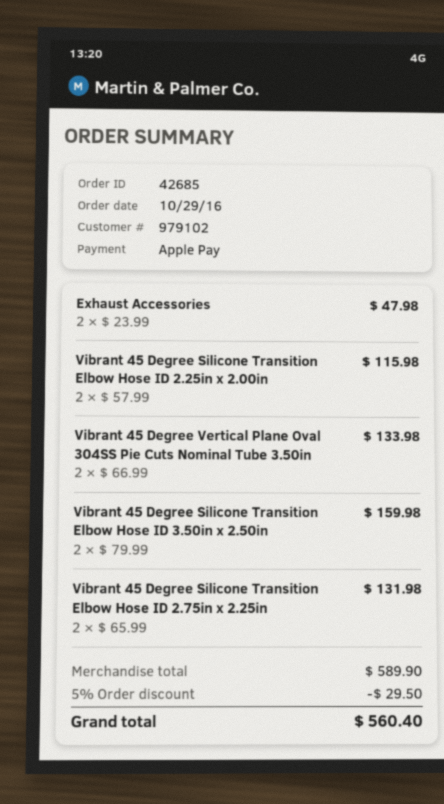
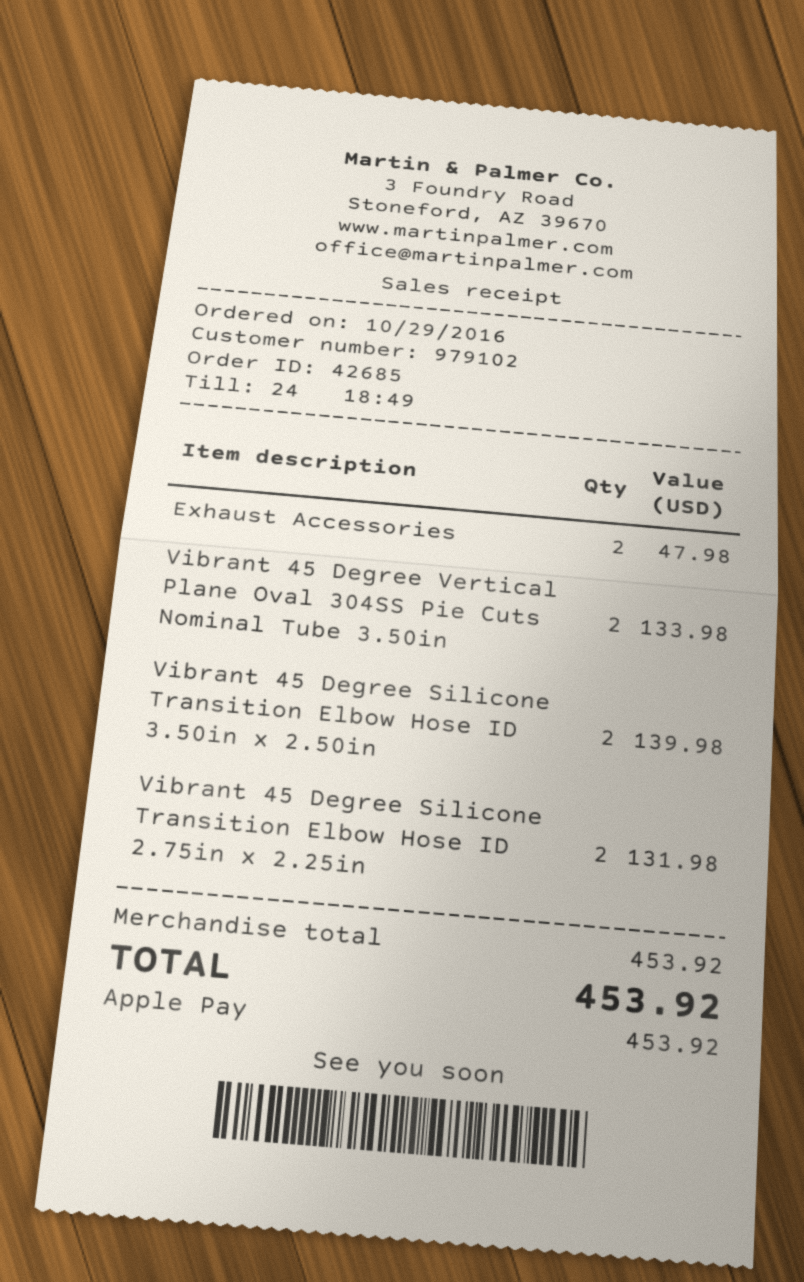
Vibrant 45 Degree Silicone Transition Elbow Hose ID 2.25in x 2.00in: 2 for 115.98 -> none
Vibrant 45 Degree Silicone Transition Elbow Hose ID 3.50in x 2.50in: 2 for 159.98 -> 2 for 139.98
subtotal: 589.90 -> 453.92
discount: 5% = 29.50 -> none
total: 560.40 -> 453.92

